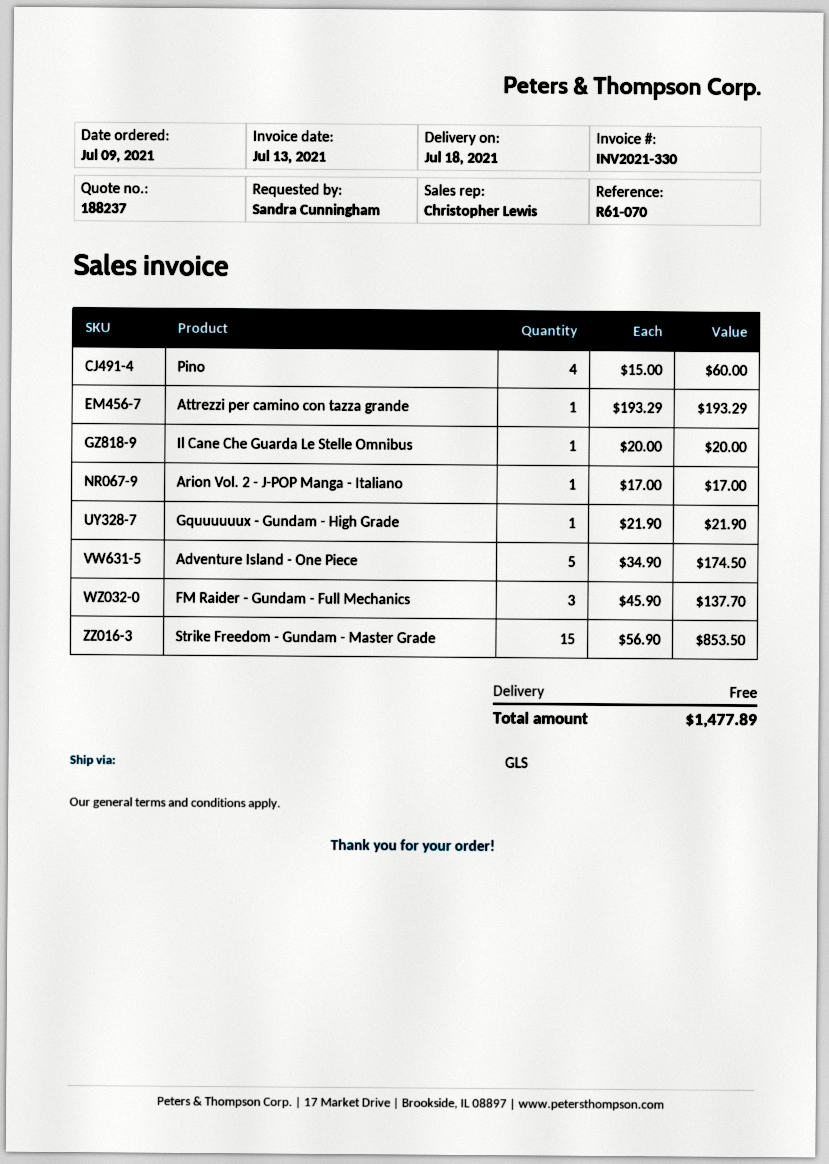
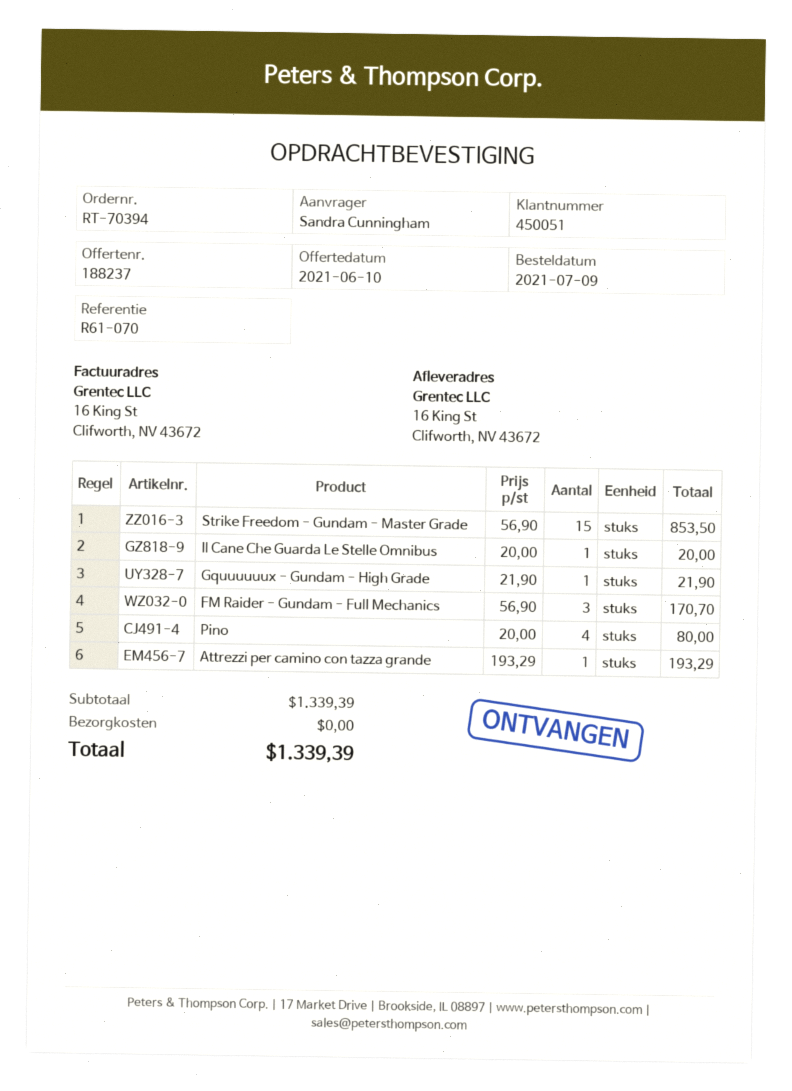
Pino: 4 x 15.00 = 60.00 -> 4 x 20.00 = 80.00
Arion Vol. 2 - J-POP Manga - Italiano: 1 x 17.00 = 17.00 -> none
Adventure Island - One Piece: 5 x 34.90 = 174.50 -> none
FM Raider - Gundam - Full Mechanics: 3 x 45.90 = 137.70 -> 3 x 56.90 = 170.70
total: 1477.89 -> 1339.39

